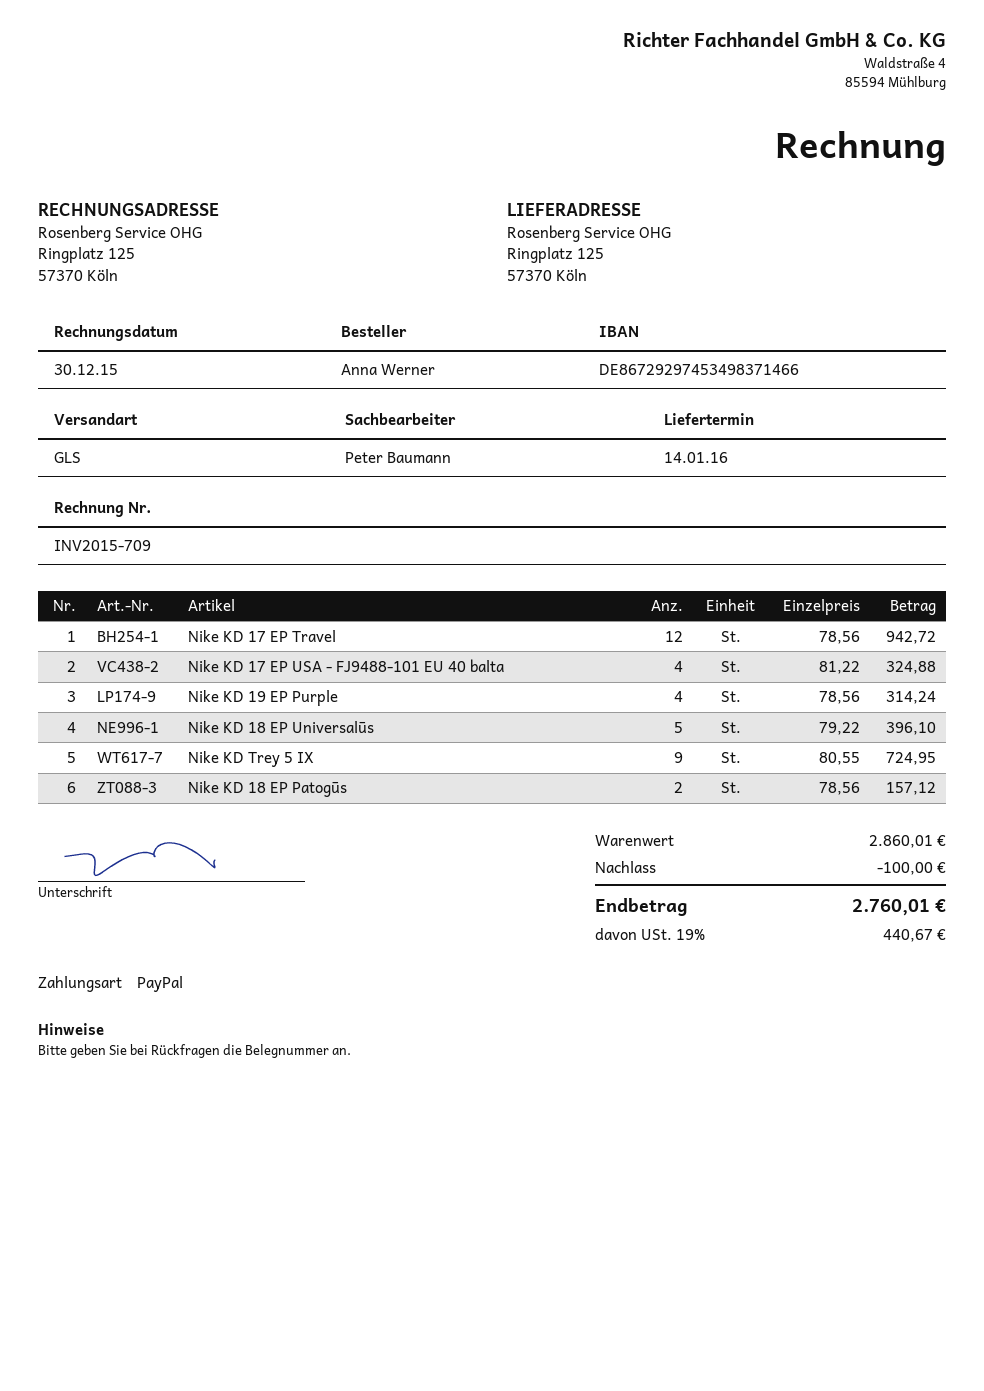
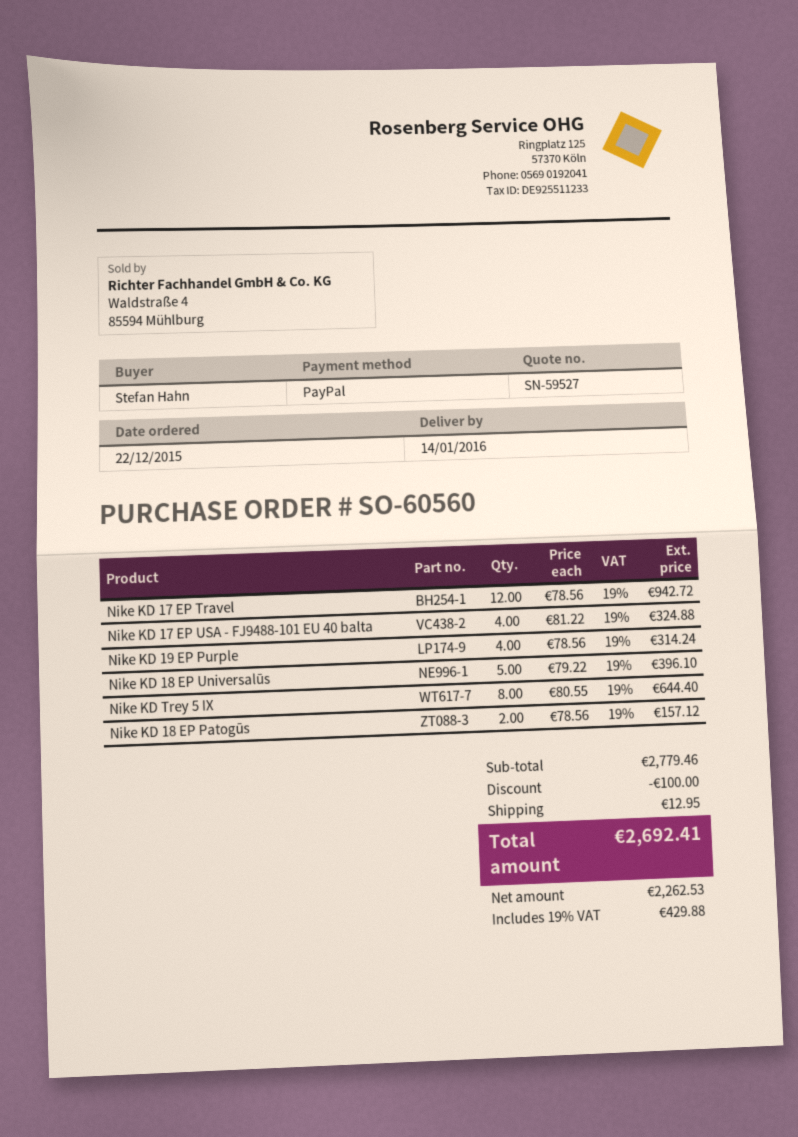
ordered by: Anna Werner -> Stefan Hahn
Nike KD Trey 5 IX: 9 x 80.55 = 724.95 -> 8 x 80.55 = 644.40
subtotal: 2860.01 -> 2779.46
shipping: none -> 12.95
tax: 19% = 440.67 -> 19% = 429.88
total: 2760.01 -> 2692.41

